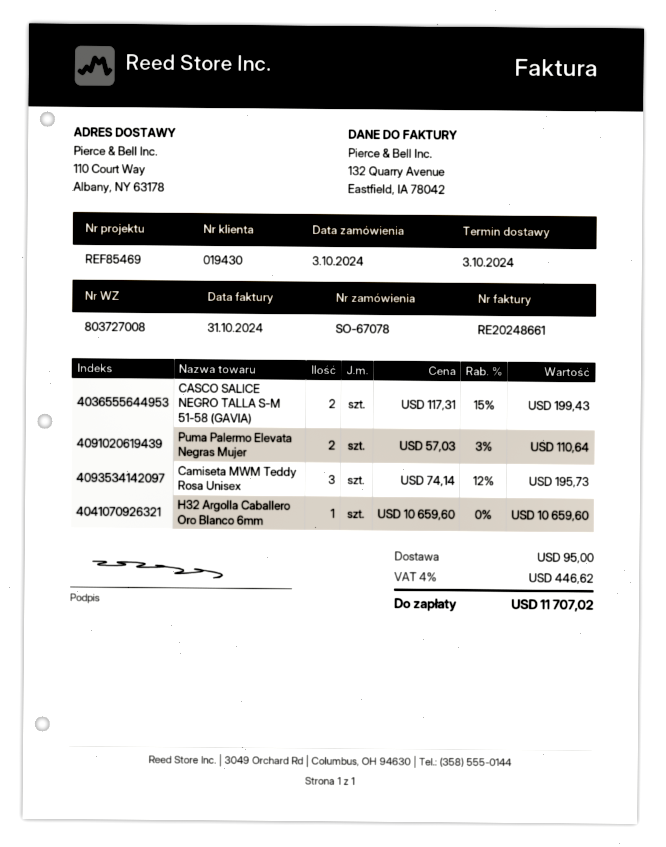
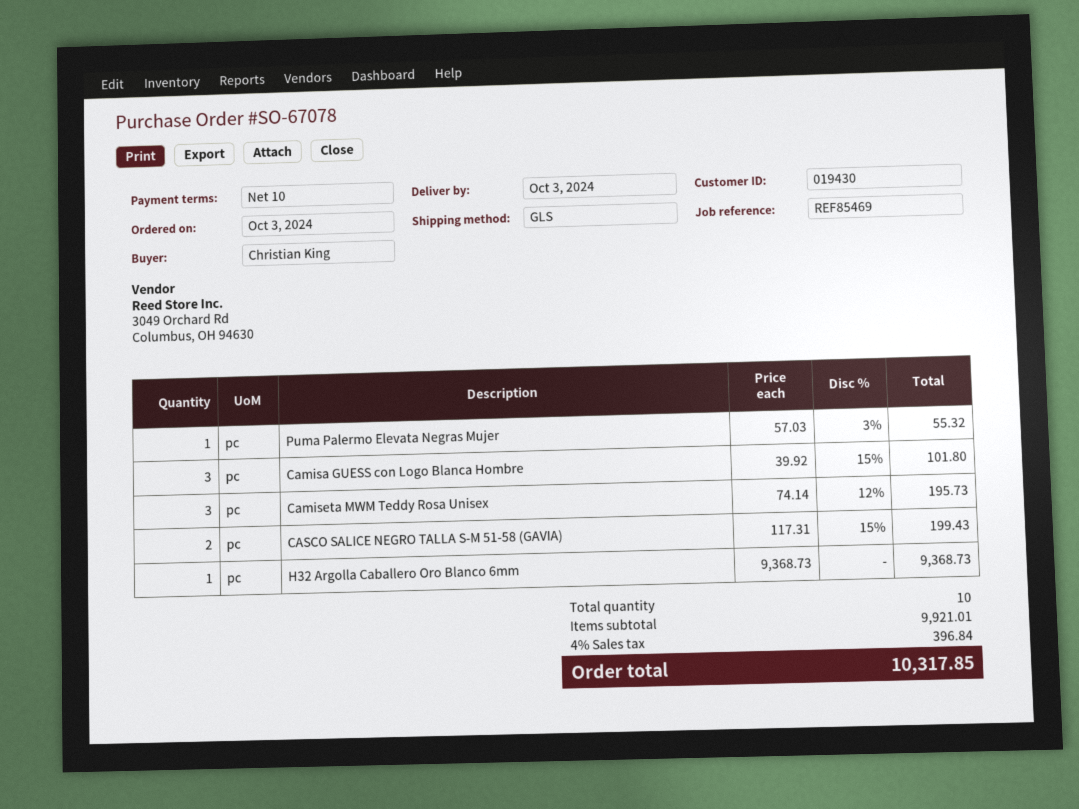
Puma Palermo Elevata Negras Mujer: 2 x 57.03 - 3% = 110.64 -> 1 x 57.03 - 3% = 55.32
H32 Argolla Caballero Oro Blanco 6mm: 1 x 10659.60 = 10659.60 -> 1 x 9368.73 = 9368.73
Camisa GUESS con Logo Blanca Hombre: none -> 3 x 39.92 - 15% = 101.80
shipping: 95.00 -> none
tax: 4% = 446.62 -> 4% = 396.84
total: 11707.02 -> 10317.85

